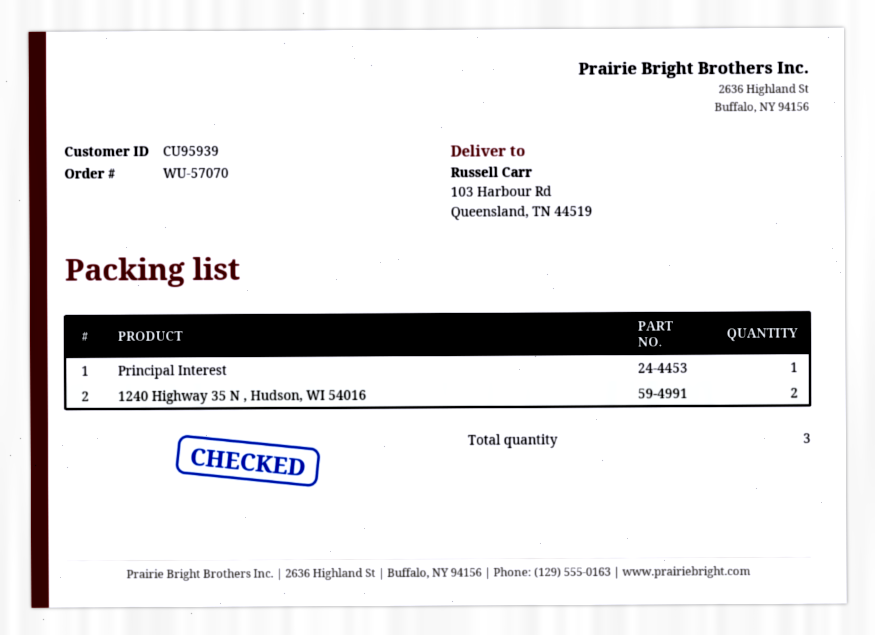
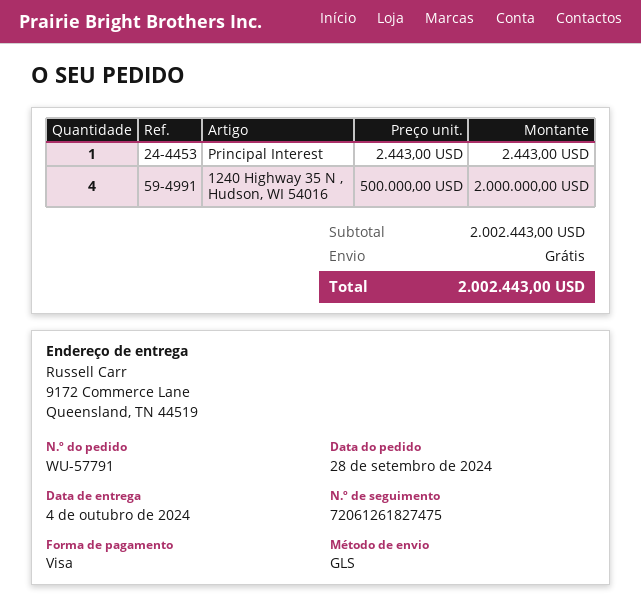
order number: WU-57070 -> WU-57791
ship to: 103 Harbour Rd, Queensland, TN 44519 -> 9172 Commerce Lane, Queensland, TN 44519
1240 Highway 35 N , Hudson, WI 54016: 2 -> 4

